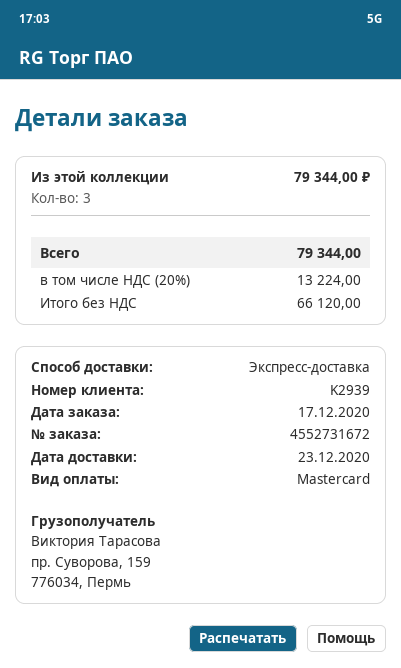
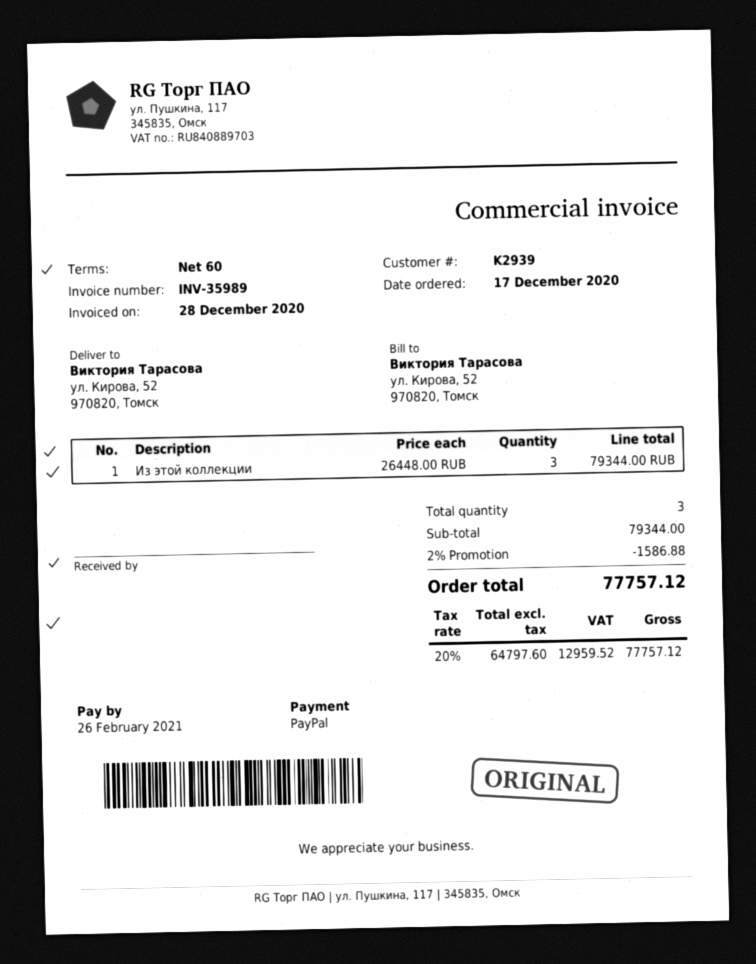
payment method: Mastercard -> PayPal
ship to: пр. Суворова, 159, 776034, Пермь -> ул. Кирова, 52, 970820, Томск
discount: none -> 2% = 1586.88
net: 66120.00 -> 64797.60
tax: 20% = 13224.00 -> 20% = 12959.52
total: 79344.00 -> 77757.12

